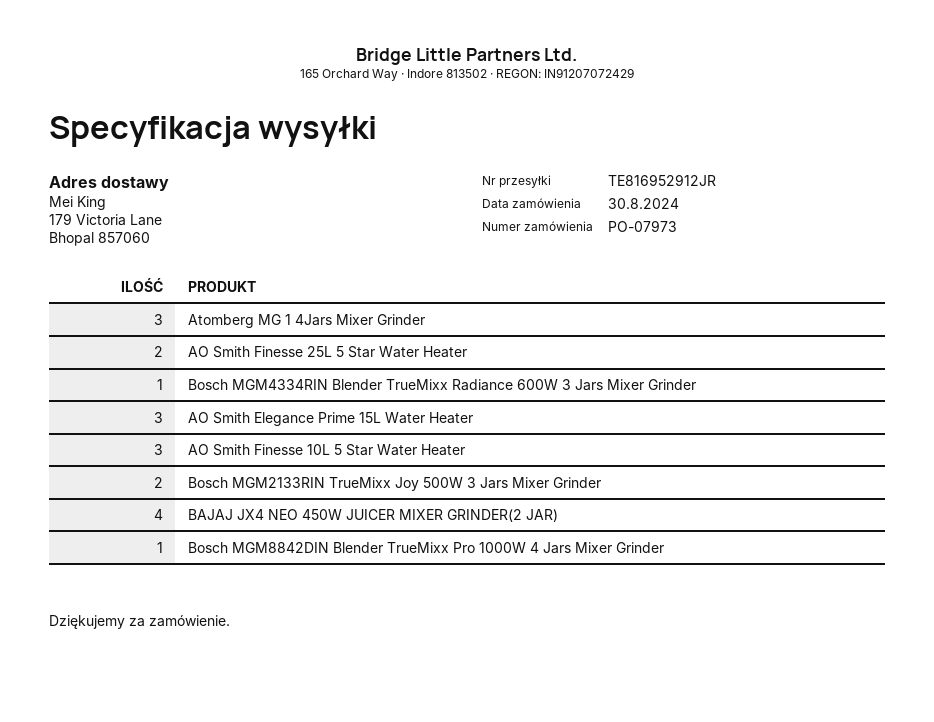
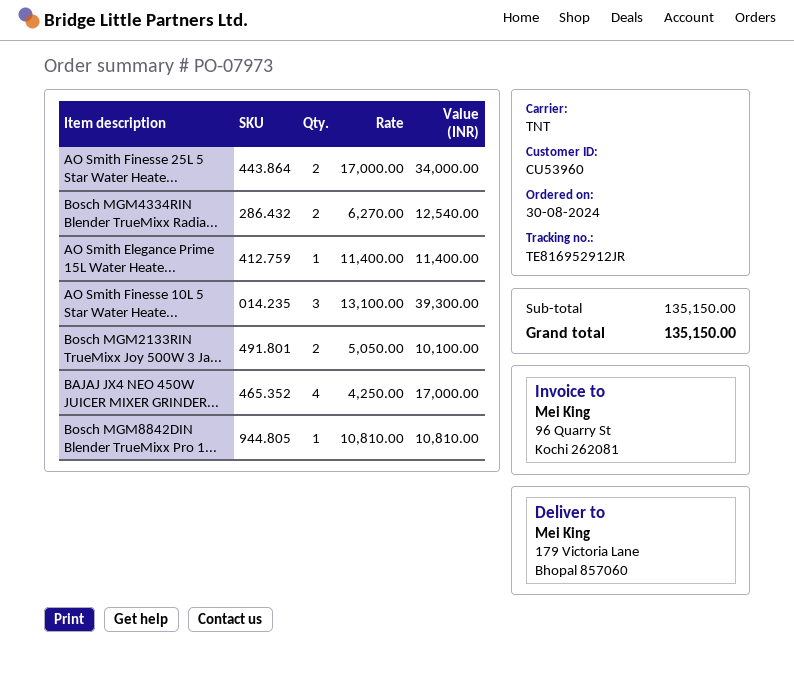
Atomberg MG 1 4Jars Mixer Grinder: 3 -> none
Bosch MGM4334RIN Blender TrueMixx Radiance 600W 3 Jars Mixer Grinder: 1 -> 2
AO Smith Elegance Prime 15L Water Heater: 3 -> 1

